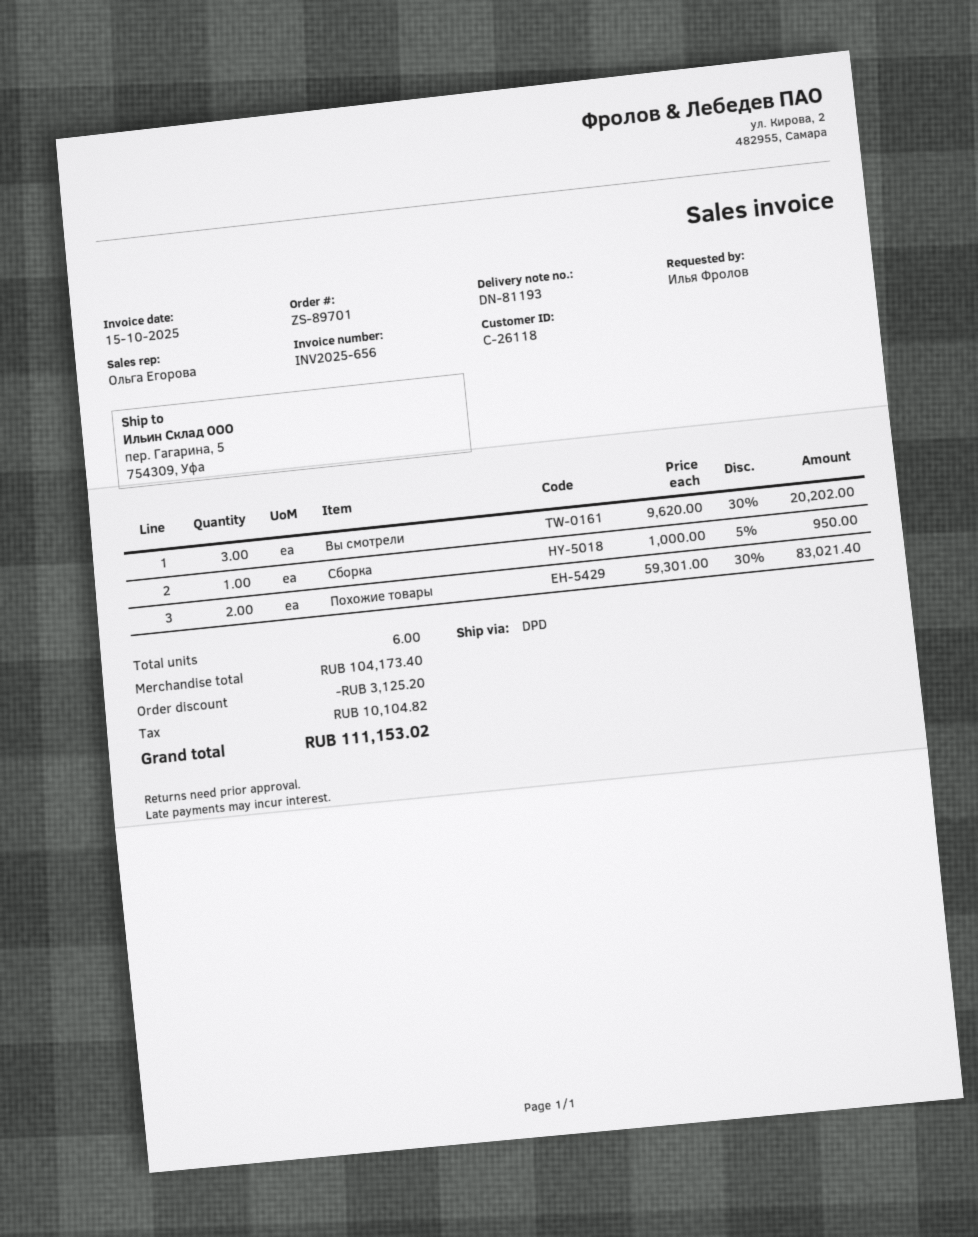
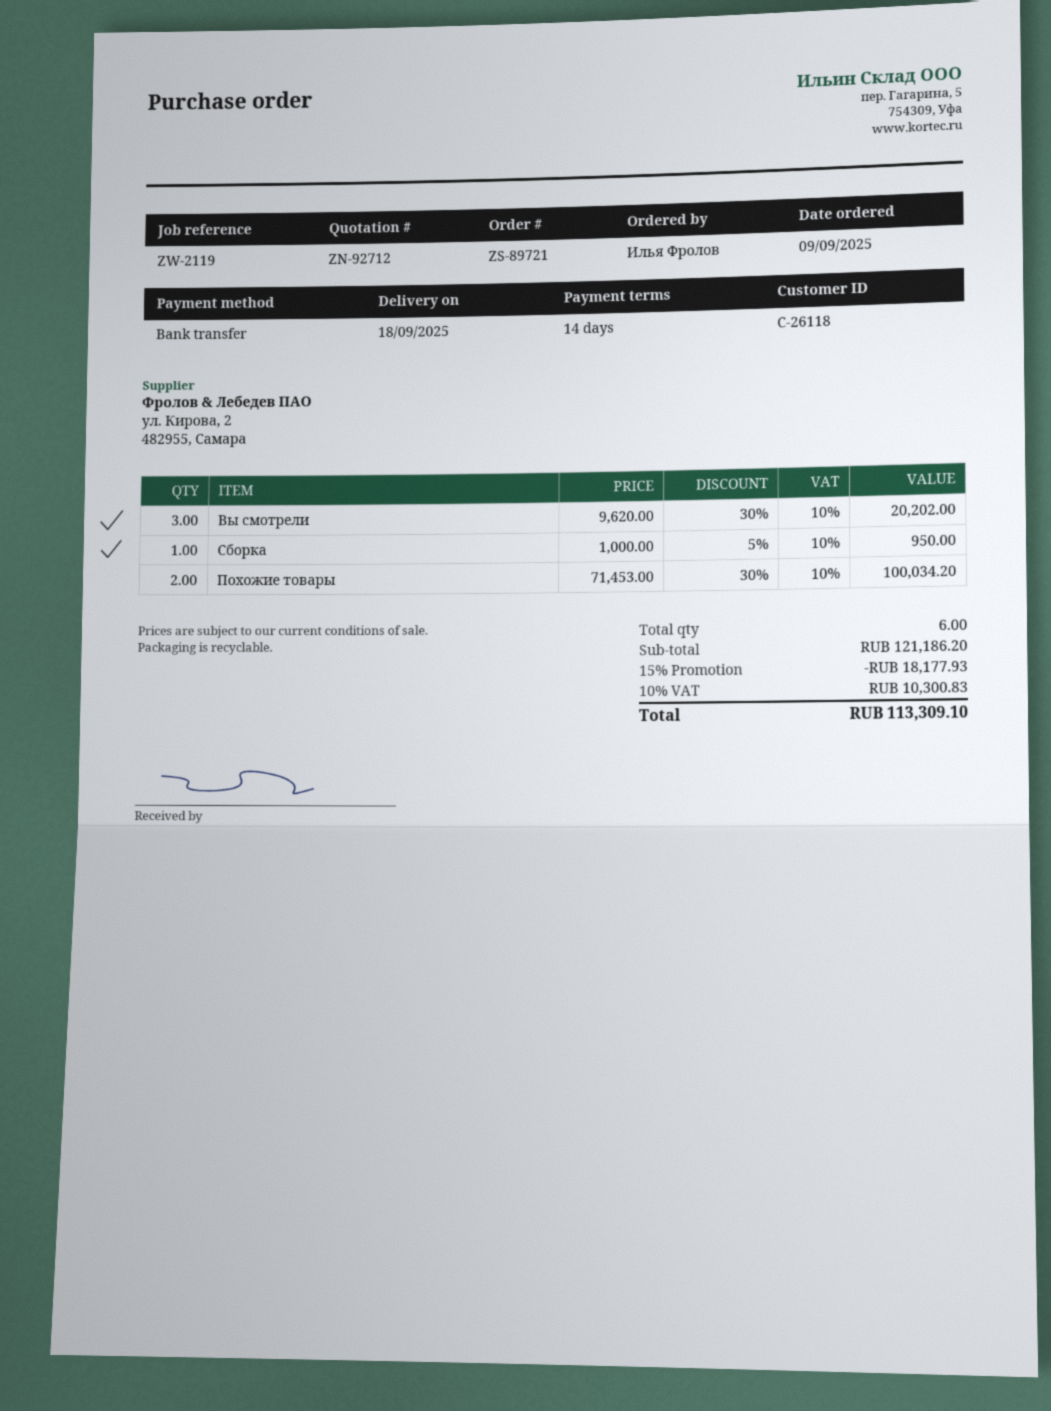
order number: ZS-89701 -> ZS-89721
Похожие товары: 2 x 59301.00 - 30% = 83021.40 -> 2 x 71453.00 - 30% = 100034.20
subtotal: 104173.40 -> 121186.20
discount: 3125.20 -> 18177.93
tax: 10104.82 -> 10300.83
total: 111153.02 -> 113309.10

